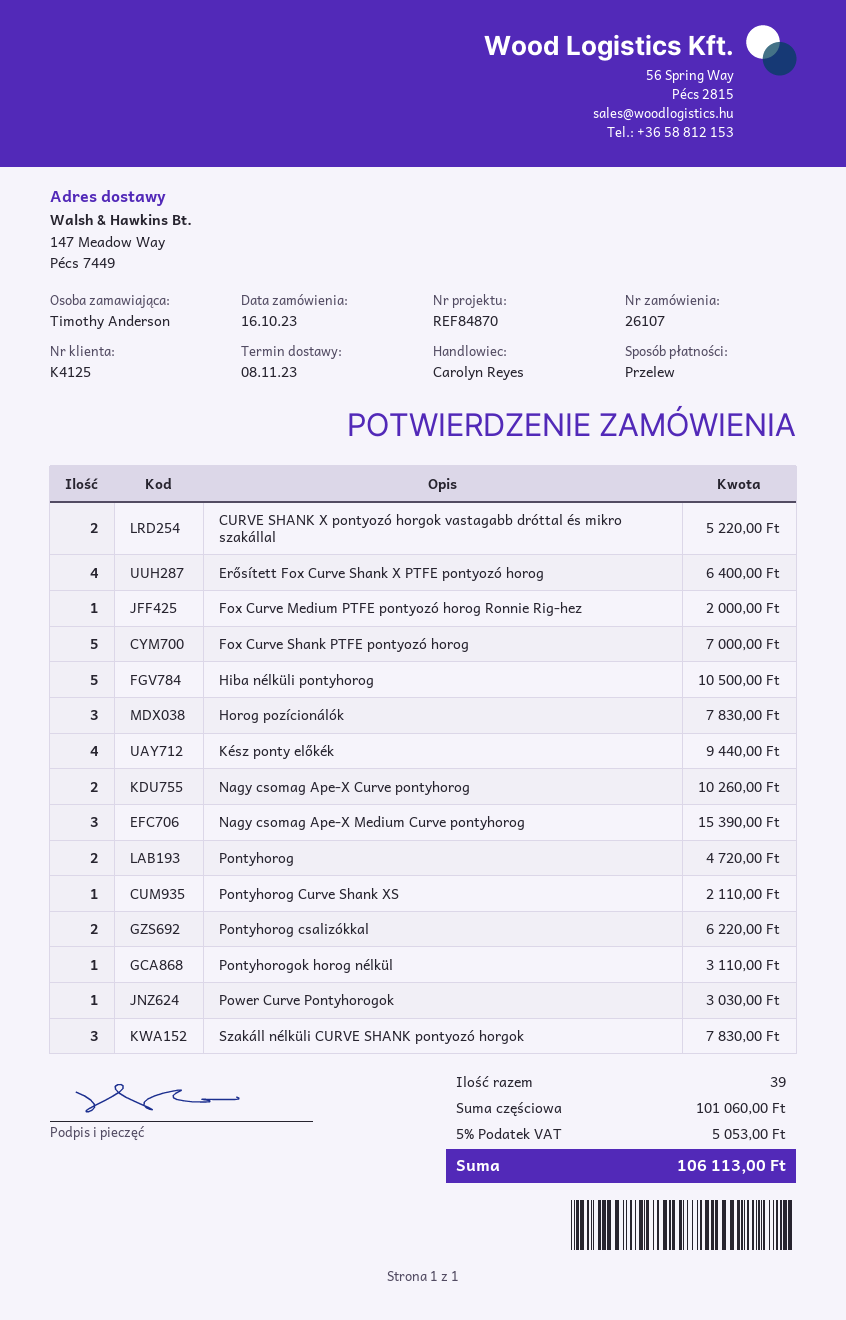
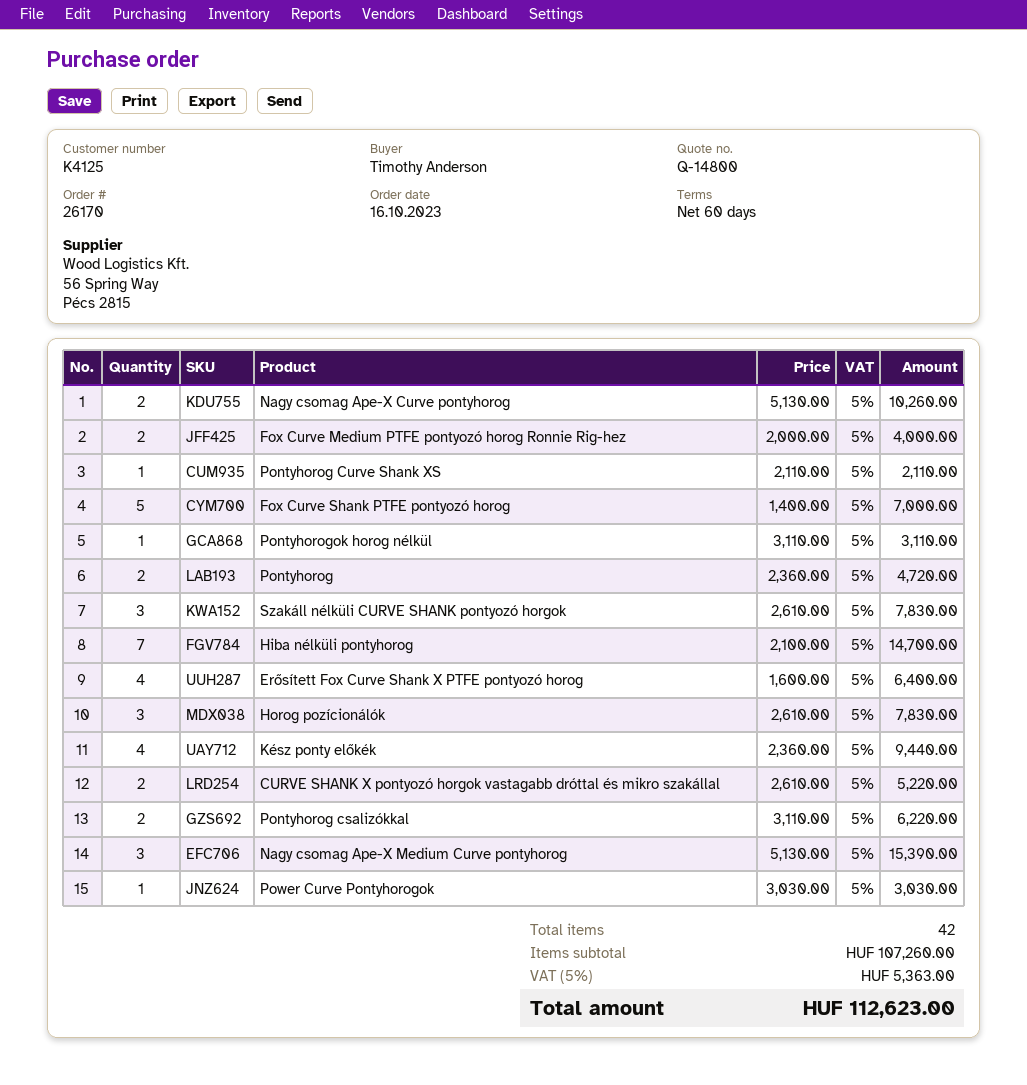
order number: 26107 -> 26170
Fox Curve Medium PTFE pontyozó horog Ronnie Rig-hez: 1 for 2000.00 -> 2 for 4000.00
Hiba nélküli pontyhorog: 5 for 10500.00 -> 7 for 14700.00
total quantity: 39 -> 42
subtotal: 101060.00 -> 107260.00
tax: 5% = 5053.00 -> 5% = 5363.00
total: 106113.00 -> 112623.00

